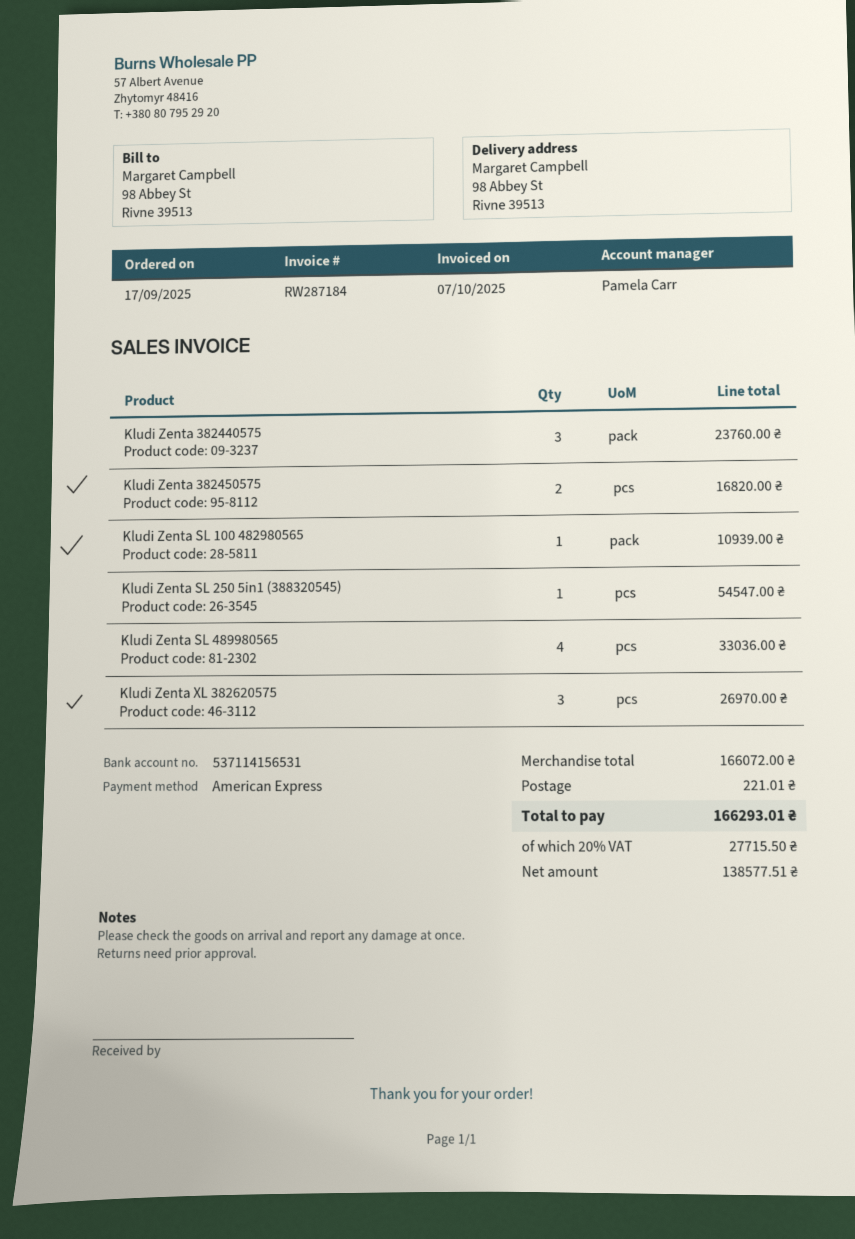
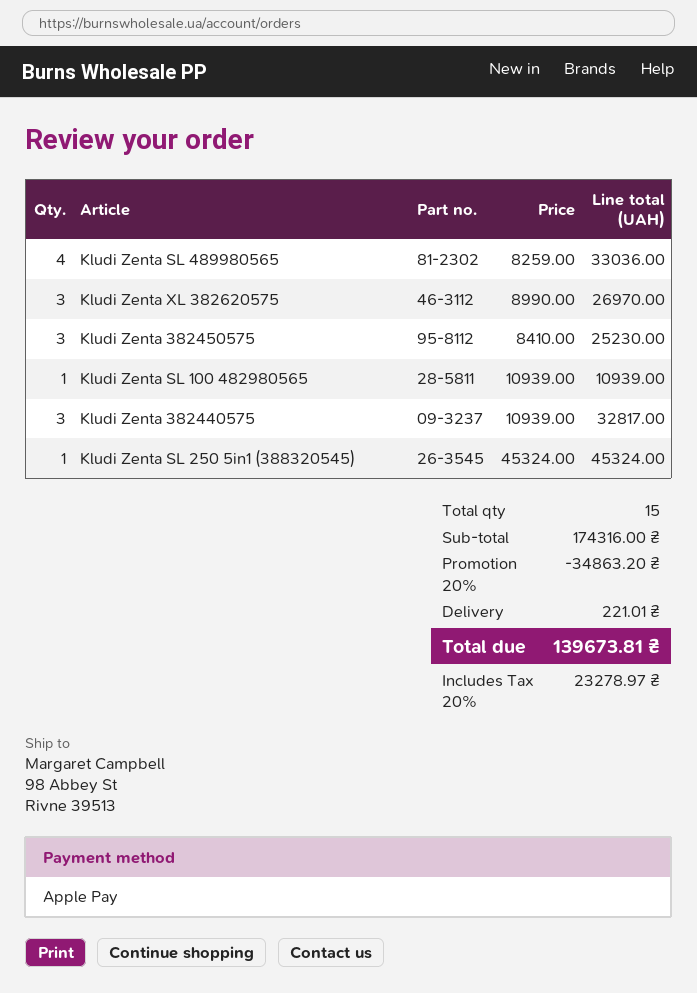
payment method: American Express -> Apple Pay
Kludi Zenta 382440575: 3 for 23760.00 -> 3 for 32817.00
Kludi Zenta 382450575: 2 for 16820.00 -> 3 for 25230.00
Kludi Zenta SL 250 5in1 (388320545): 1 for 54547.00 -> 1 for 45324.00
subtotal: 166072.00 -> 174316.00
discount: none -> 20% = 34863.20
tax: 20% = 27715.50 -> 20% = 23278.97
total: 166293.01 -> 139673.81

